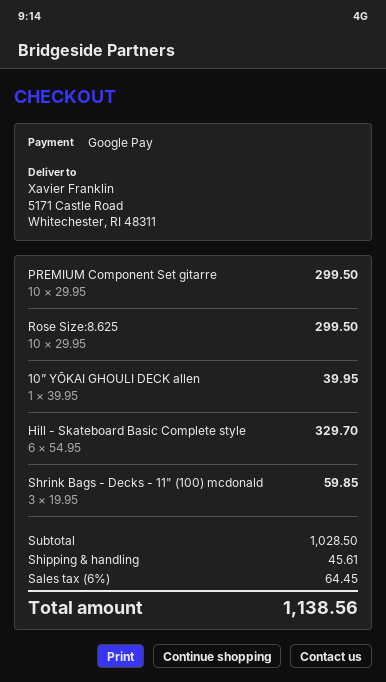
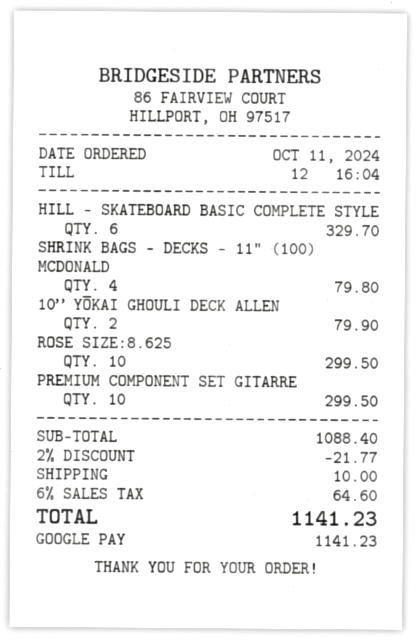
10” YŌKAI GHOULI DECK allen: 1 for 39.95 -> 2 for 79.90
Shrink Bags - Decks - 11" (100) mcdonald: 3 for 59.85 -> 4 for 79.80
subtotal: 1028.50 -> 1088.40
discount: none -> 2% = 21.77
shipping: 45.61 -> 10.00
tax: 6% = 64.45 -> 6% = 64.60
total: 1138.56 -> 1141.23

